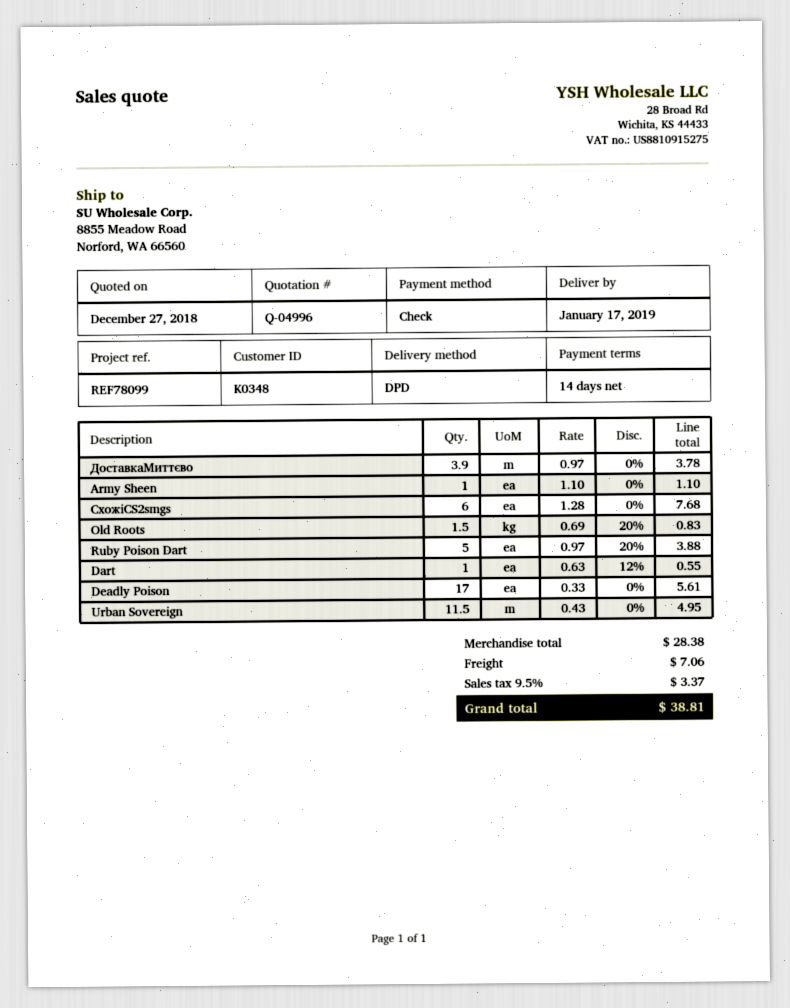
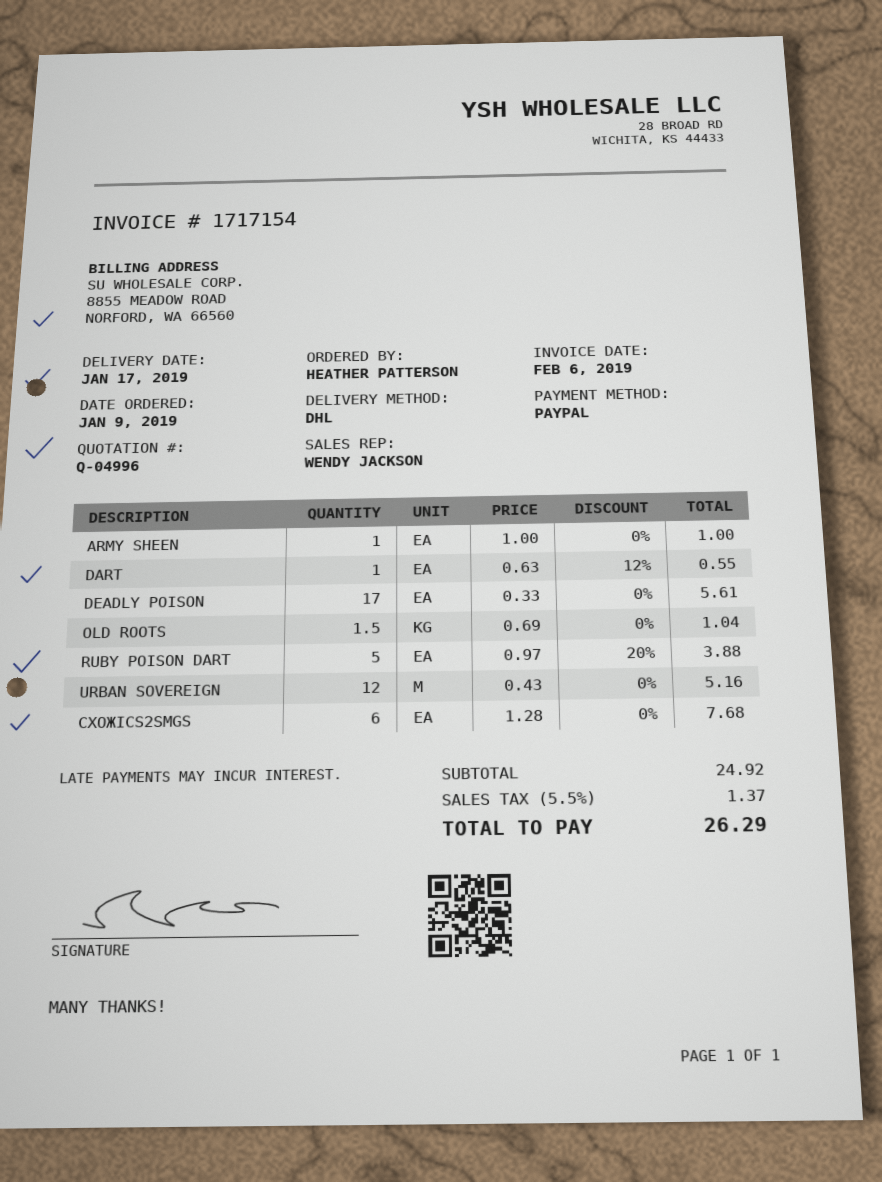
payment method: cheque -> PayPal
shipping method: DPD -> DHL
ДоставкаМиттєво: 3.9 x 0.97 = 3.78 -> none
Army Sheen: 1 x 1.10 = 1.10 -> 1 x 1.00 = 1.00
Old Roots: 1.5 x 0.69 - 20% = 0.83 -> 1.5 x 0.69 = 1.04
Urban Sovereign: 11.5 x 0.43 = 4.95 -> 12 x 0.43 = 5.16
subtotal: 28.38 -> 24.92
shipping: 7.06 -> none
tax: 9.5% = 3.37 -> 5.5% = 1.37
total: 38.81 -> 26.29

